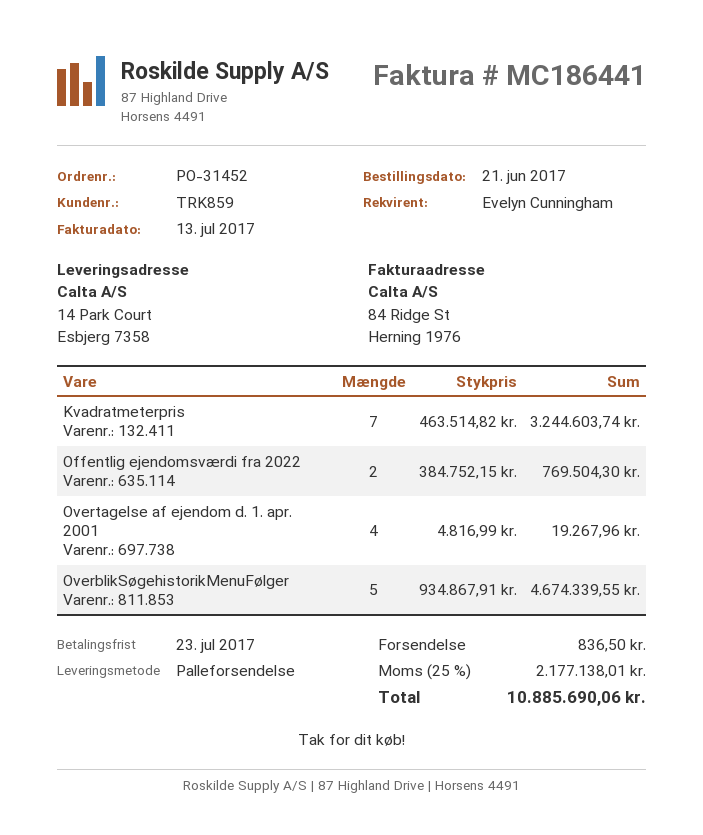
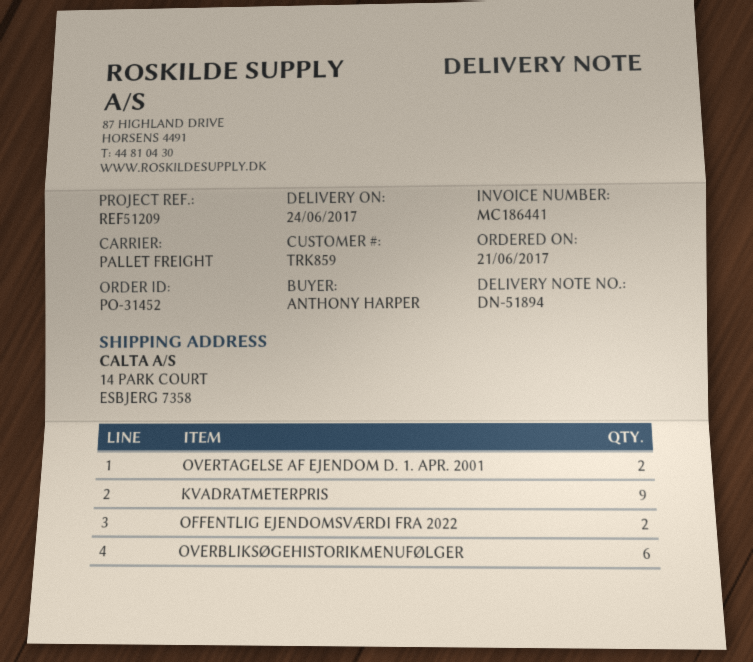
ordered by: Evelyn Cunningham -> ANTHONY HARPER
Kvadratmeterpris: 7 -> 9
Overtagelse af ejendom d. 1. apr. 2001: 4 -> 2
OverblikSøgehistorikMenuFølger: 5 -> 6

